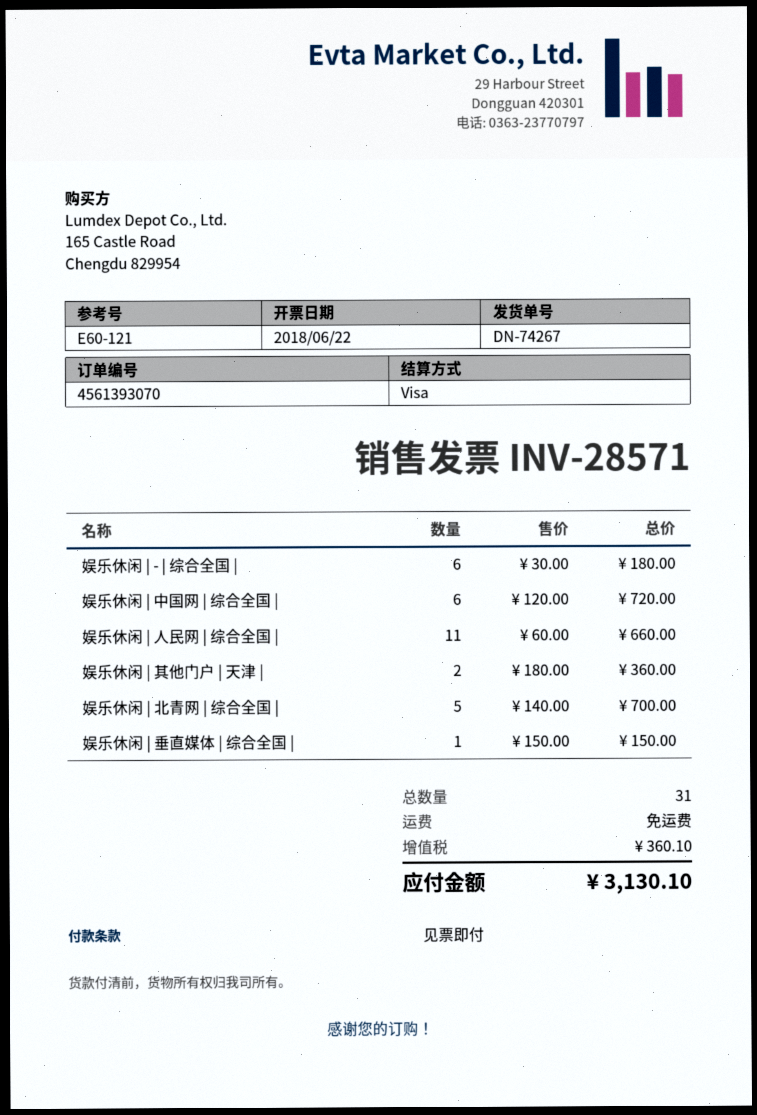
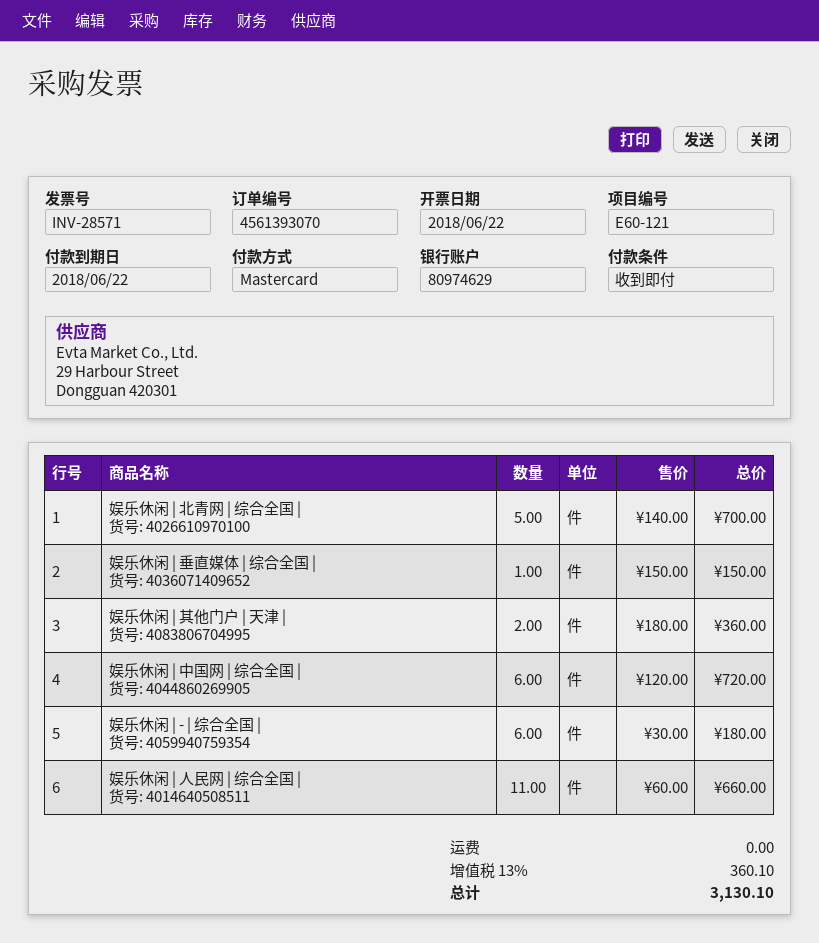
payment method: Visa -> Mastercard

